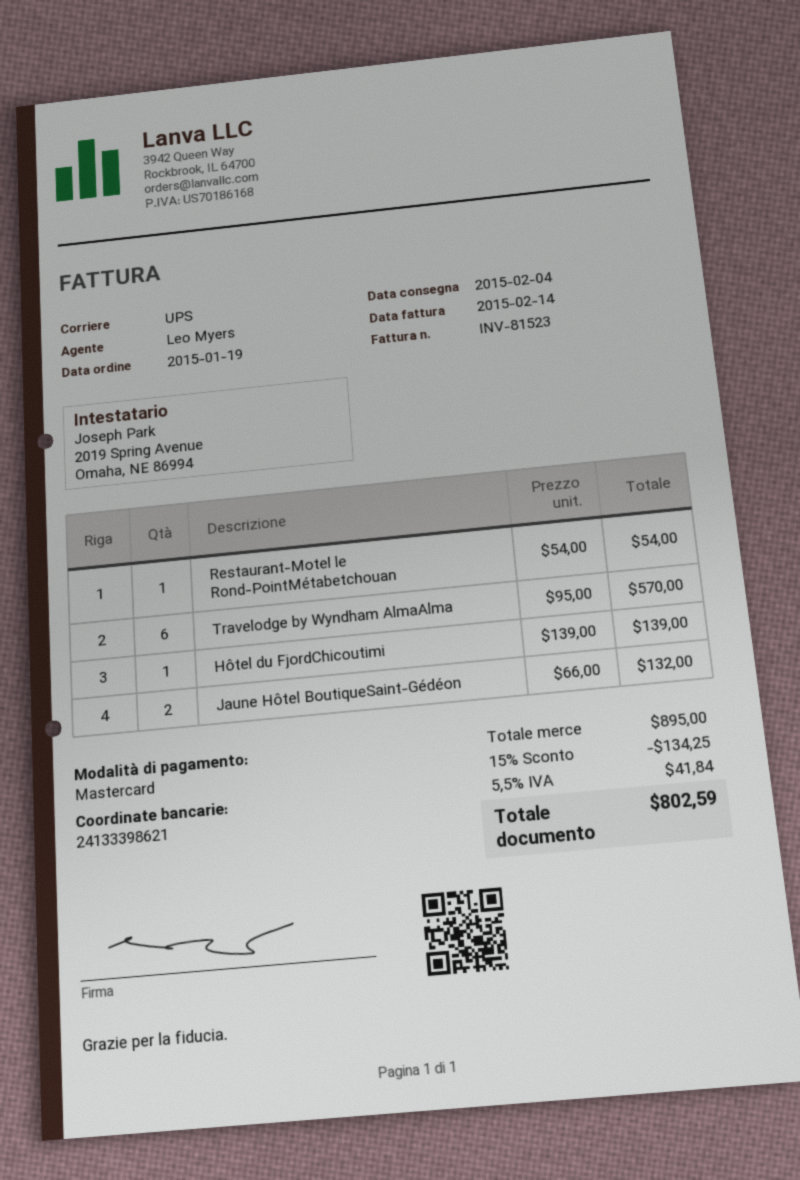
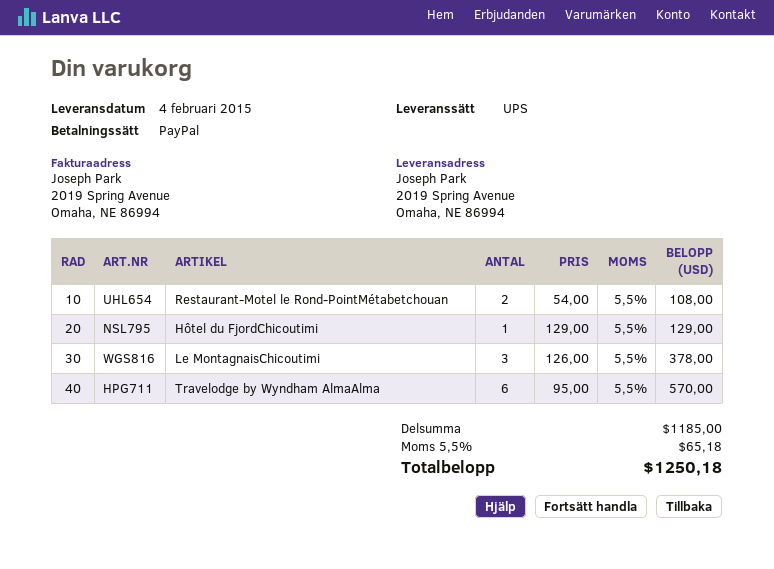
payment method: Mastercard -> PayPal
Restaurant-Motel le Rond-PointMétabetchouan: 1 x 54.00 = 54.00 -> 2 x 54.00 = 108.00
Hôtel du FjordChicoutimi: 1 x 139.00 = 139.00 -> 1 x 129.00 = 129.00
Jaune Hôtel BoutiqueSaint-Gédéon: 2 x 66.00 = 132.00 -> none
Le MontagnaisChicoutimi: none -> 3 x 126.00 = 378.00
subtotal: 895.00 -> 1185.00
discount: 15% = 134.25 -> none
tax: 5.5% = 41.84 -> 5.5% = 65.18
total: 802.59 -> 1250.18

